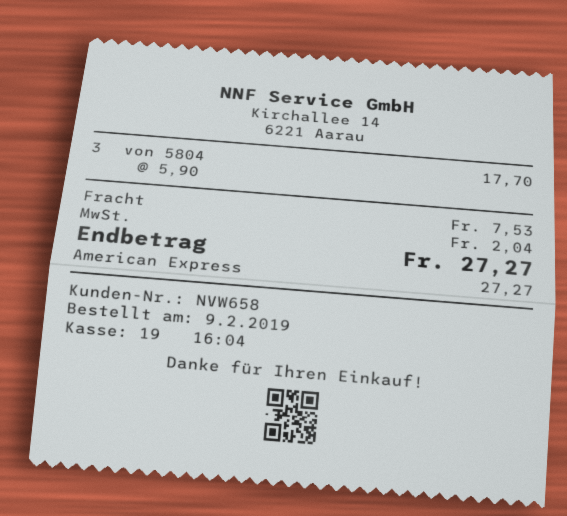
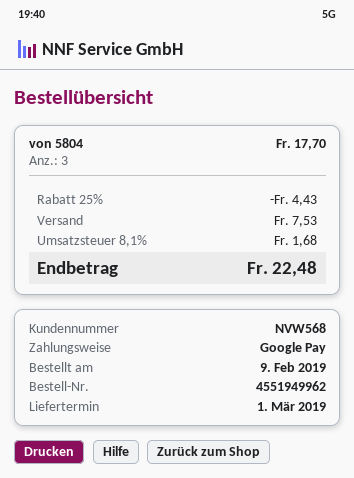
customer number: NVW658 -> NVW568
payment method: American Express -> Google Pay
discount: none -> 25% = 4.43
tax: 2.04 -> 1.68
total: 27.27 -> 22.48

